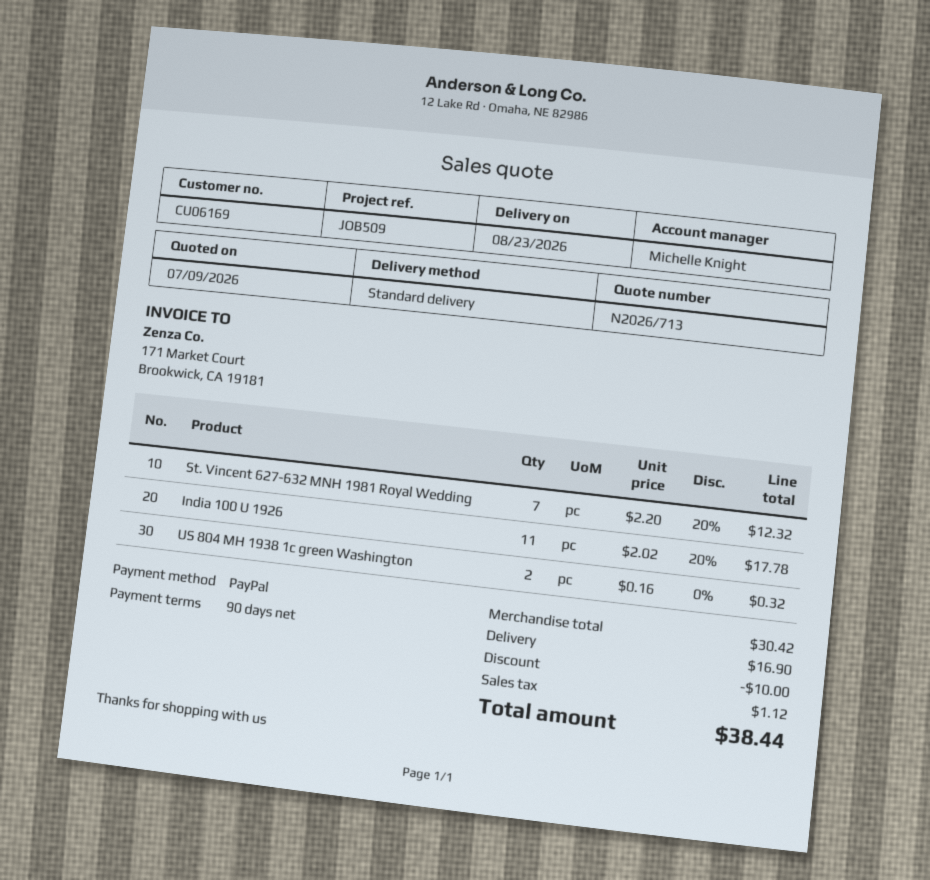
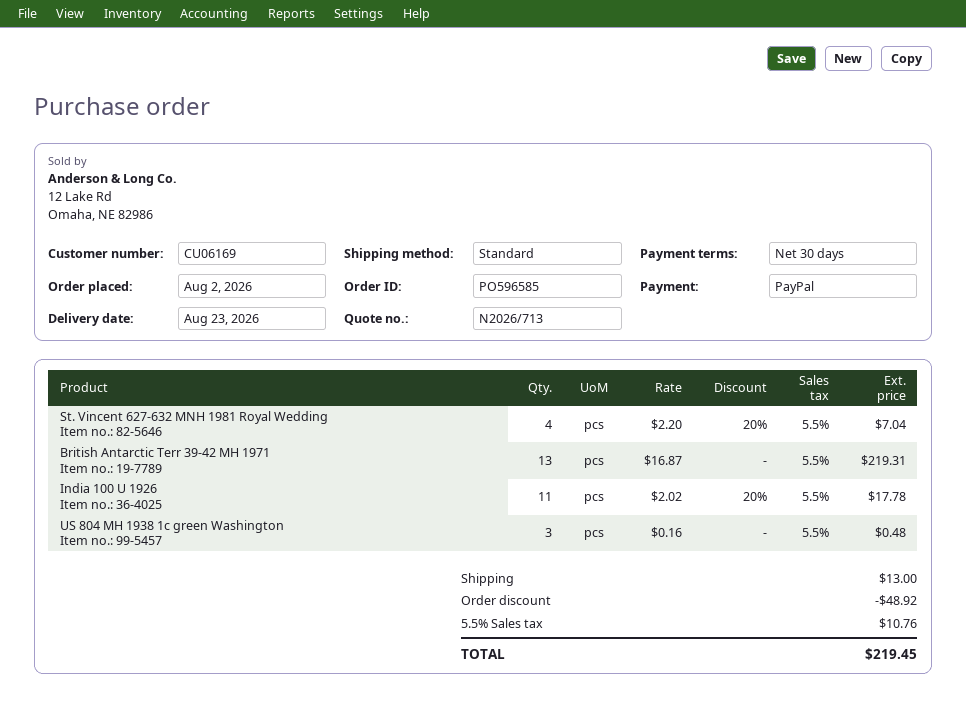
payment terms: 90 days -> 30 days
St. Vincent 627-632 MNH 1981 Royal Wedding: 7 x 2.20 - 20% = 12.32 -> 4 x 2.20 - 20% = 7.04
US 804 MH 1938 1c green Washington: 2 x 0.16 = 0.32 -> 3 x 0.16 = 0.48
British Antarctic Terr 39-42 MH 1971: none -> 13 x 16.87 = 219.31
discount: 10.00 -> 48.92
shipping: 16.90 -> 13.00
tax: 1.12 -> 10.76
total: 38.44 -> 219.45

